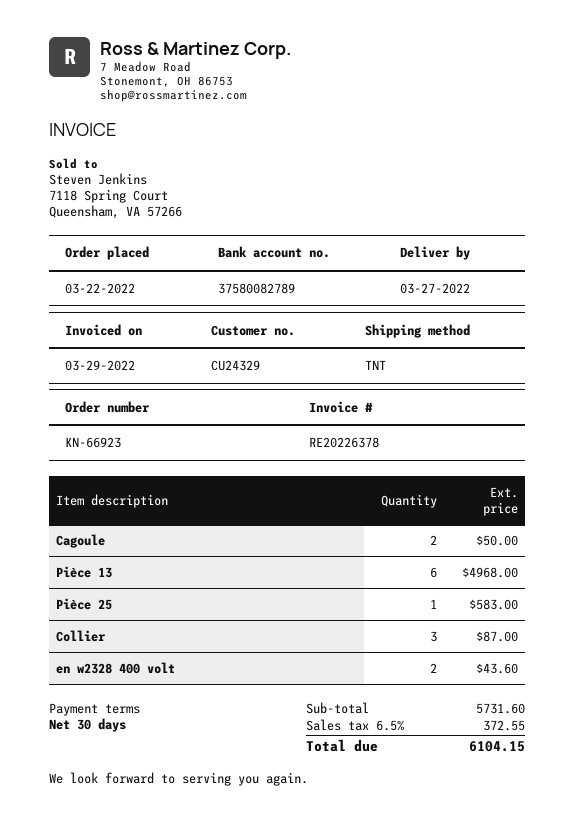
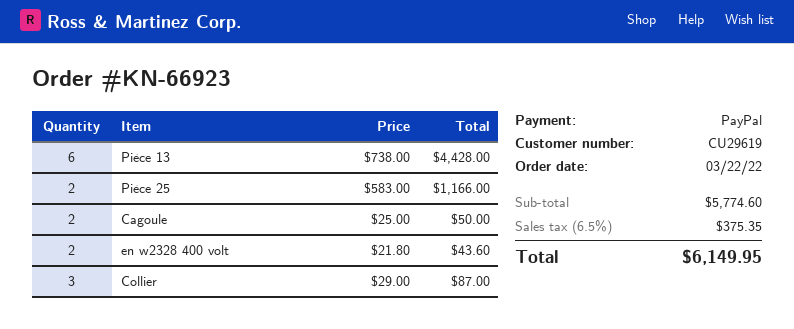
customer number: CU24329 -> CU29619
Pièce 13: 6 for 4968.00 -> 6 for 4428.00
Pièce 25: 1 for 583.00 -> 2 for 1166.00
subtotal: 5731.60 -> 5774.60
tax: 6.5% = 372.55 -> 6.5% = 375.35
total: 6104.15 -> 6149.95

